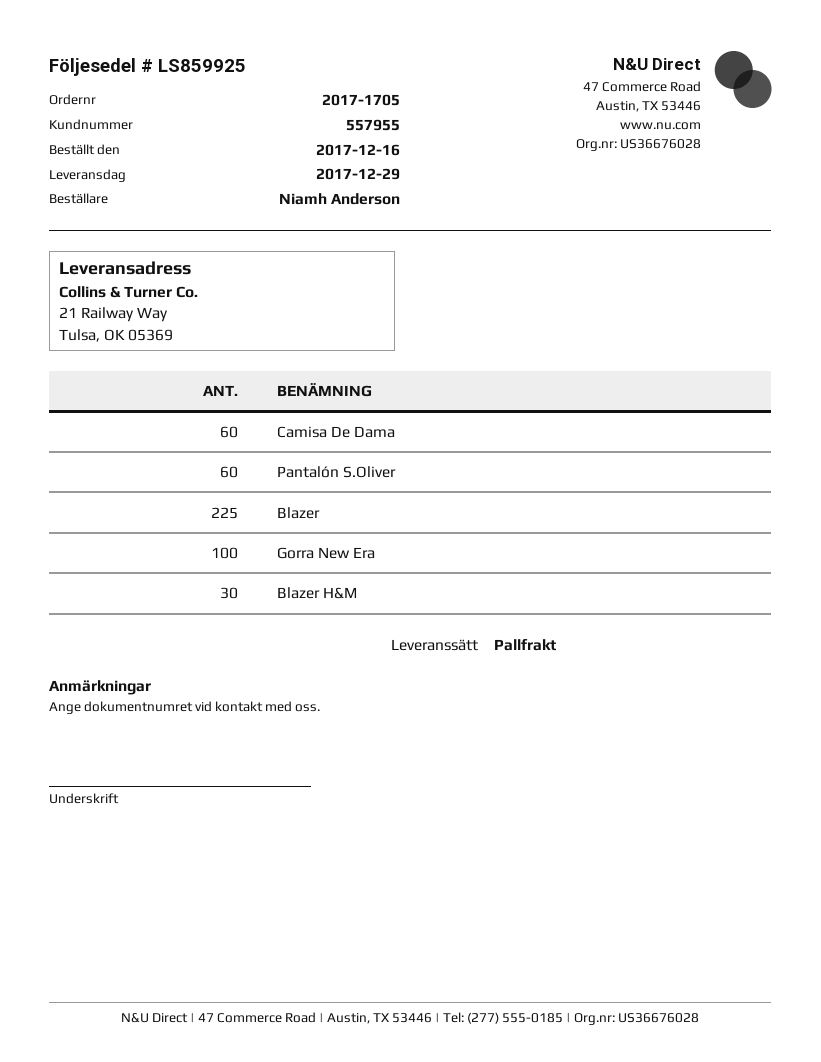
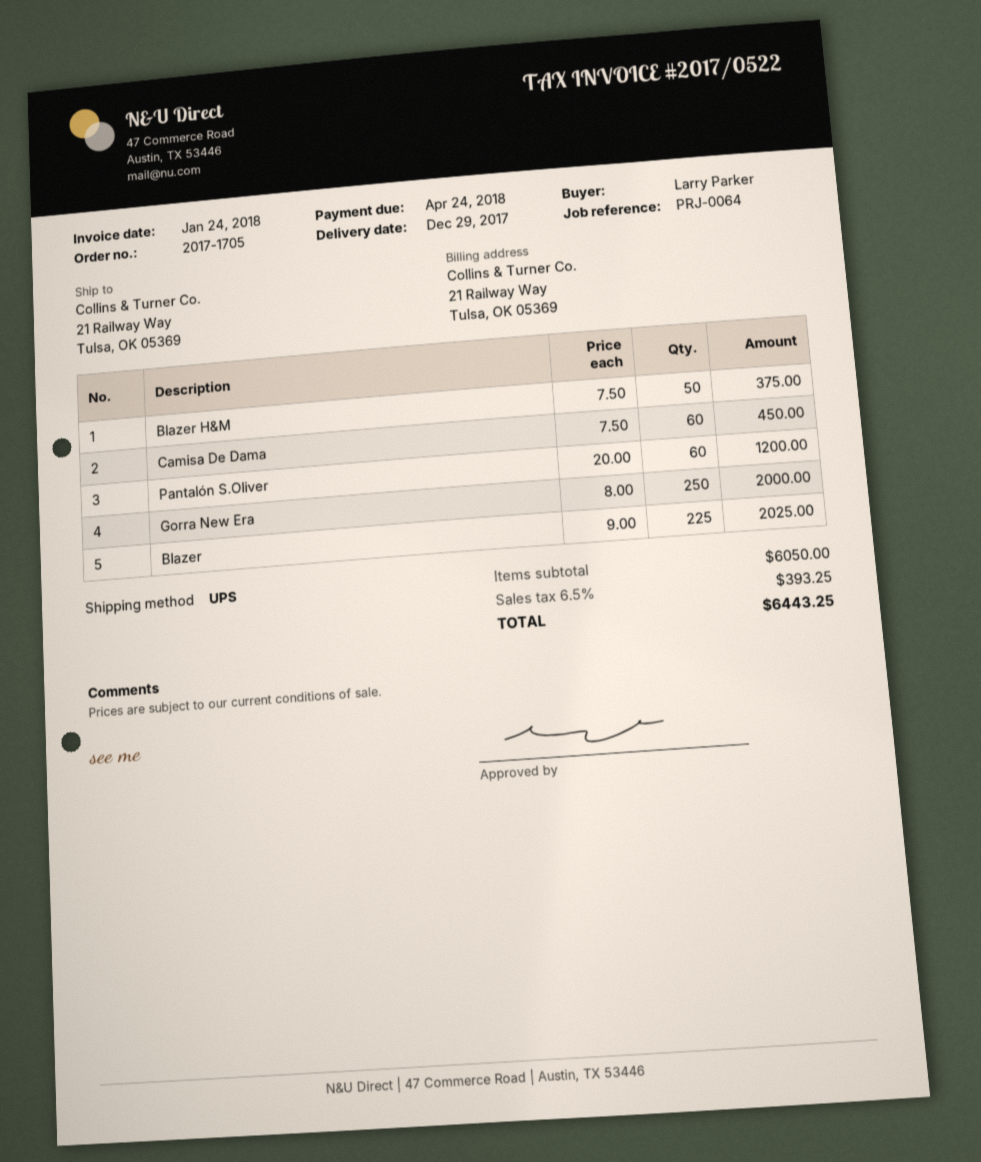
ordered by: Niamh Anderson -> Larry Parker
shipping method: pallet freight -> UPS
Gorra New Era: 100 -> 250
Blazer H&M: 30 -> 50

